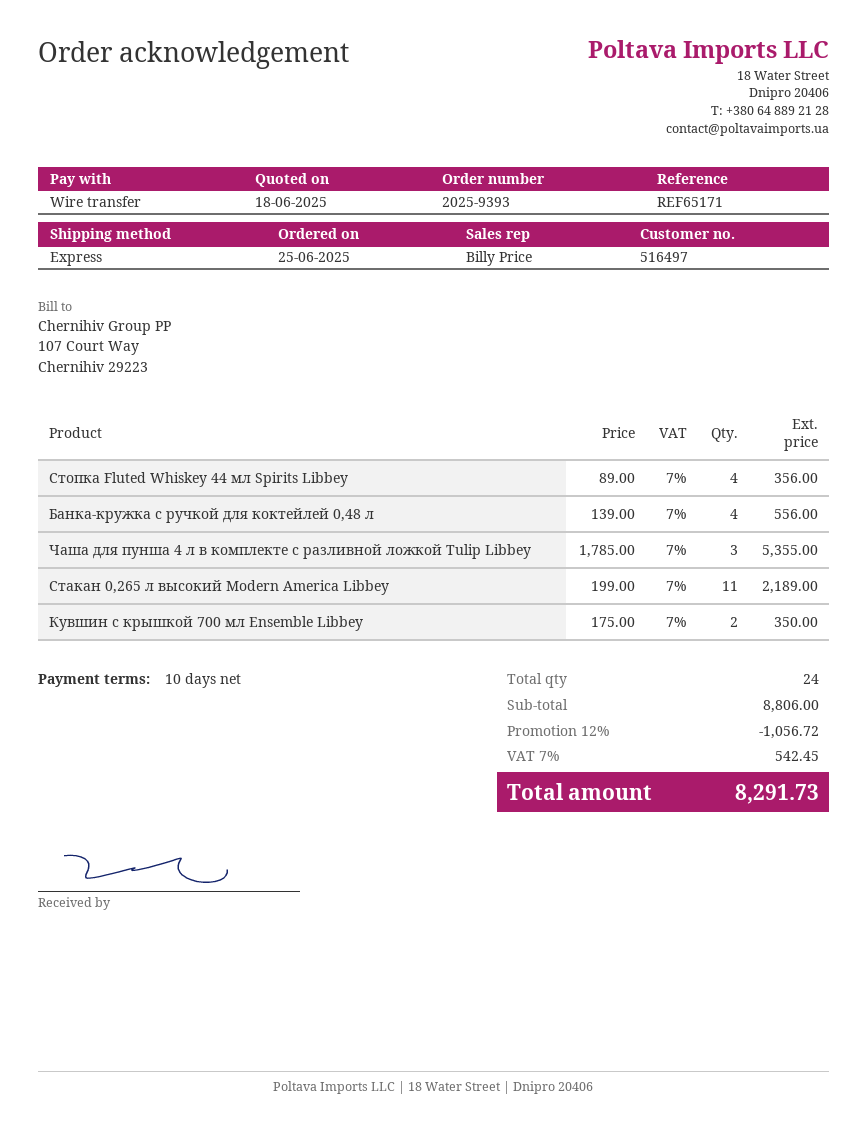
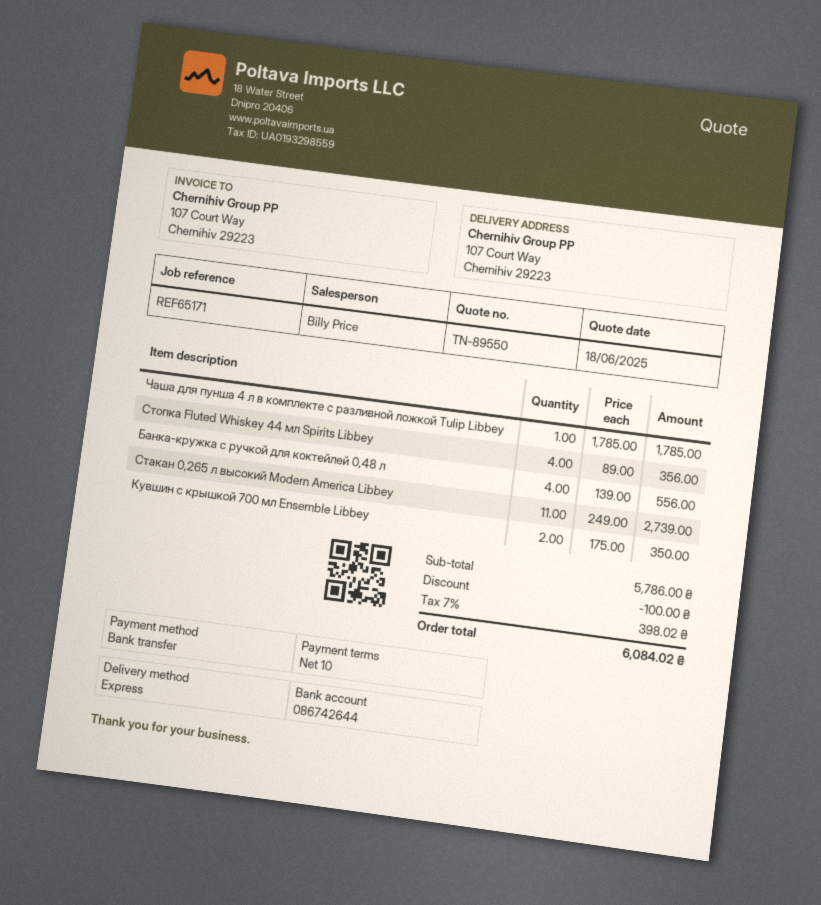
Чаша для пунша 4 л в комплекте с разливной ложкой Tulip Libbey: 3 x 1785.00 = 5355.00 -> 1 x 1785.00 = 1785.00
Стакан 0,265 л высокий Modern America Libbey: 11 x 199.00 = 2189.00 -> 11 x 249.00 = 2739.00
subtotal: 8806.00 -> 5786.00
discount: 1056.72 -> 100.00
tax: 7% = 542.45 -> 7% = 398.02
total: 8291.73 -> 6084.02

